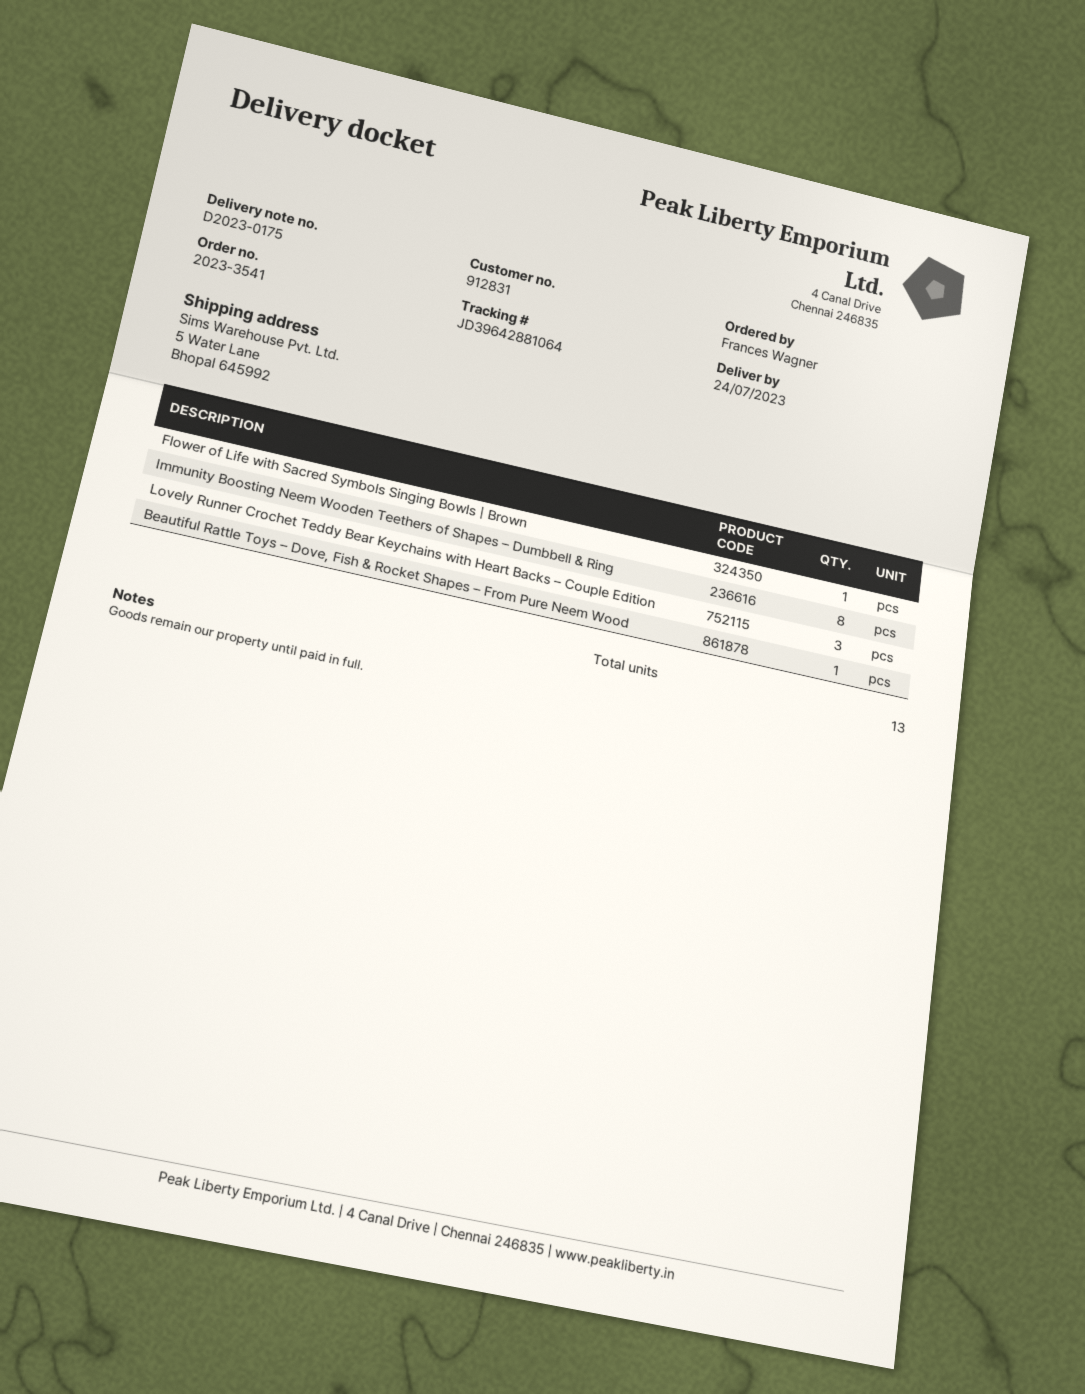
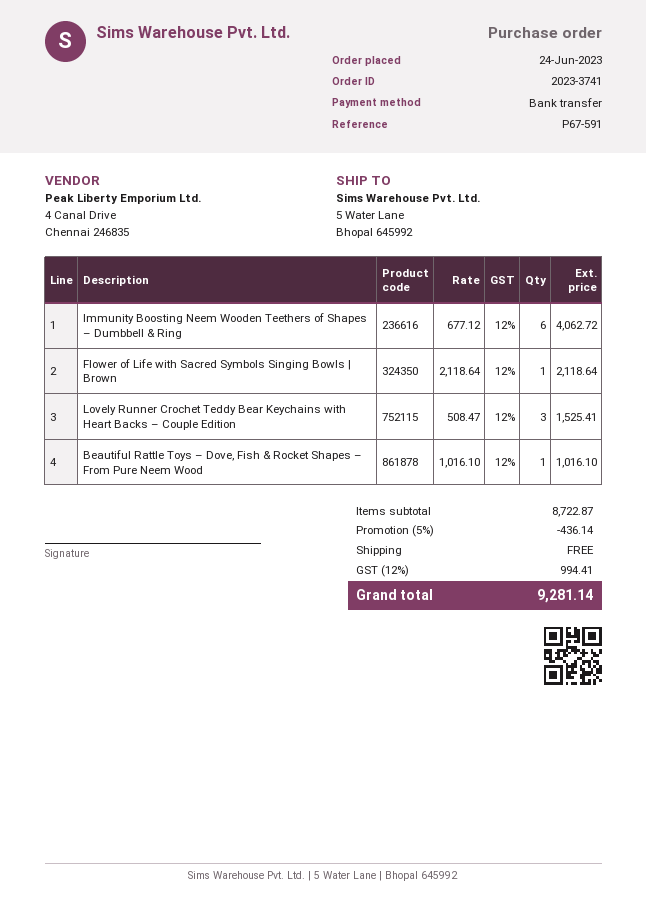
order number: 2023-3541 -> 2023-3741
Immunity Boosting Neem Wooden Teethers of Shapes – Dumbbell & Ring: 8 -> 6

